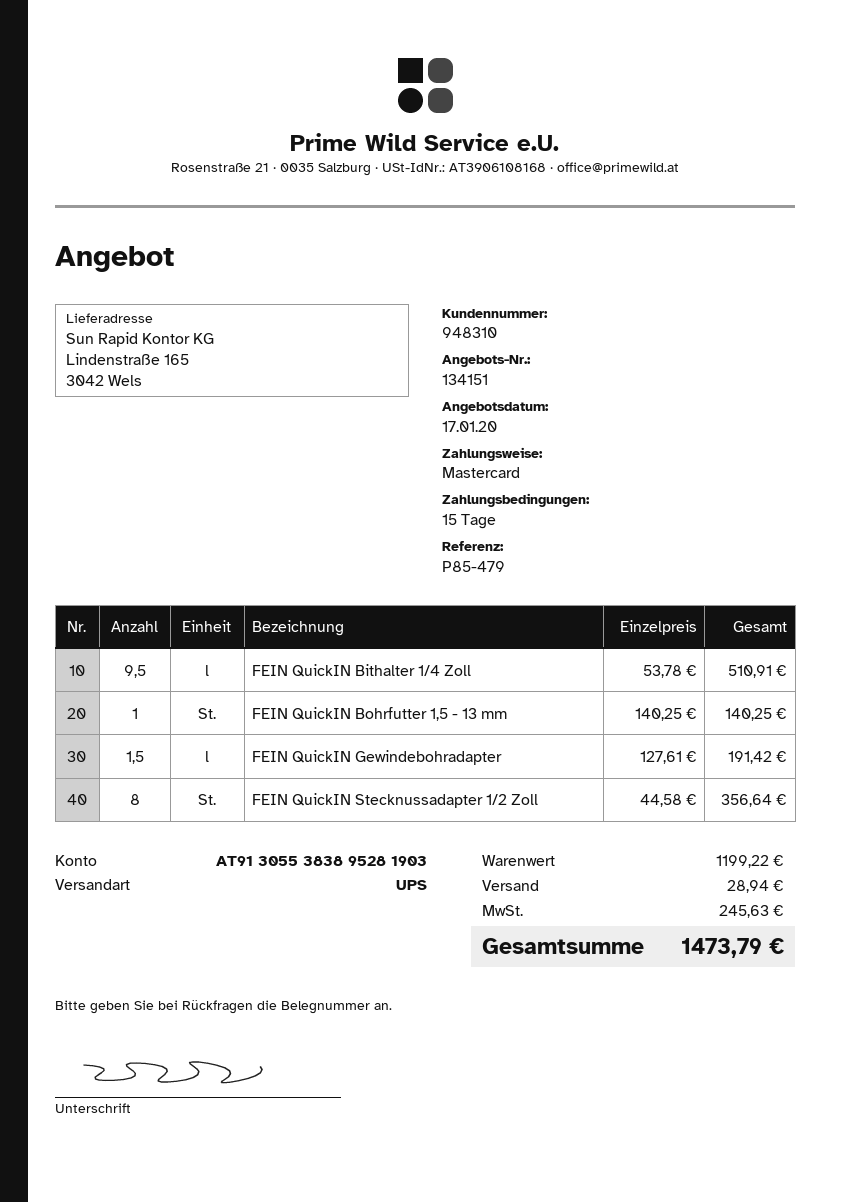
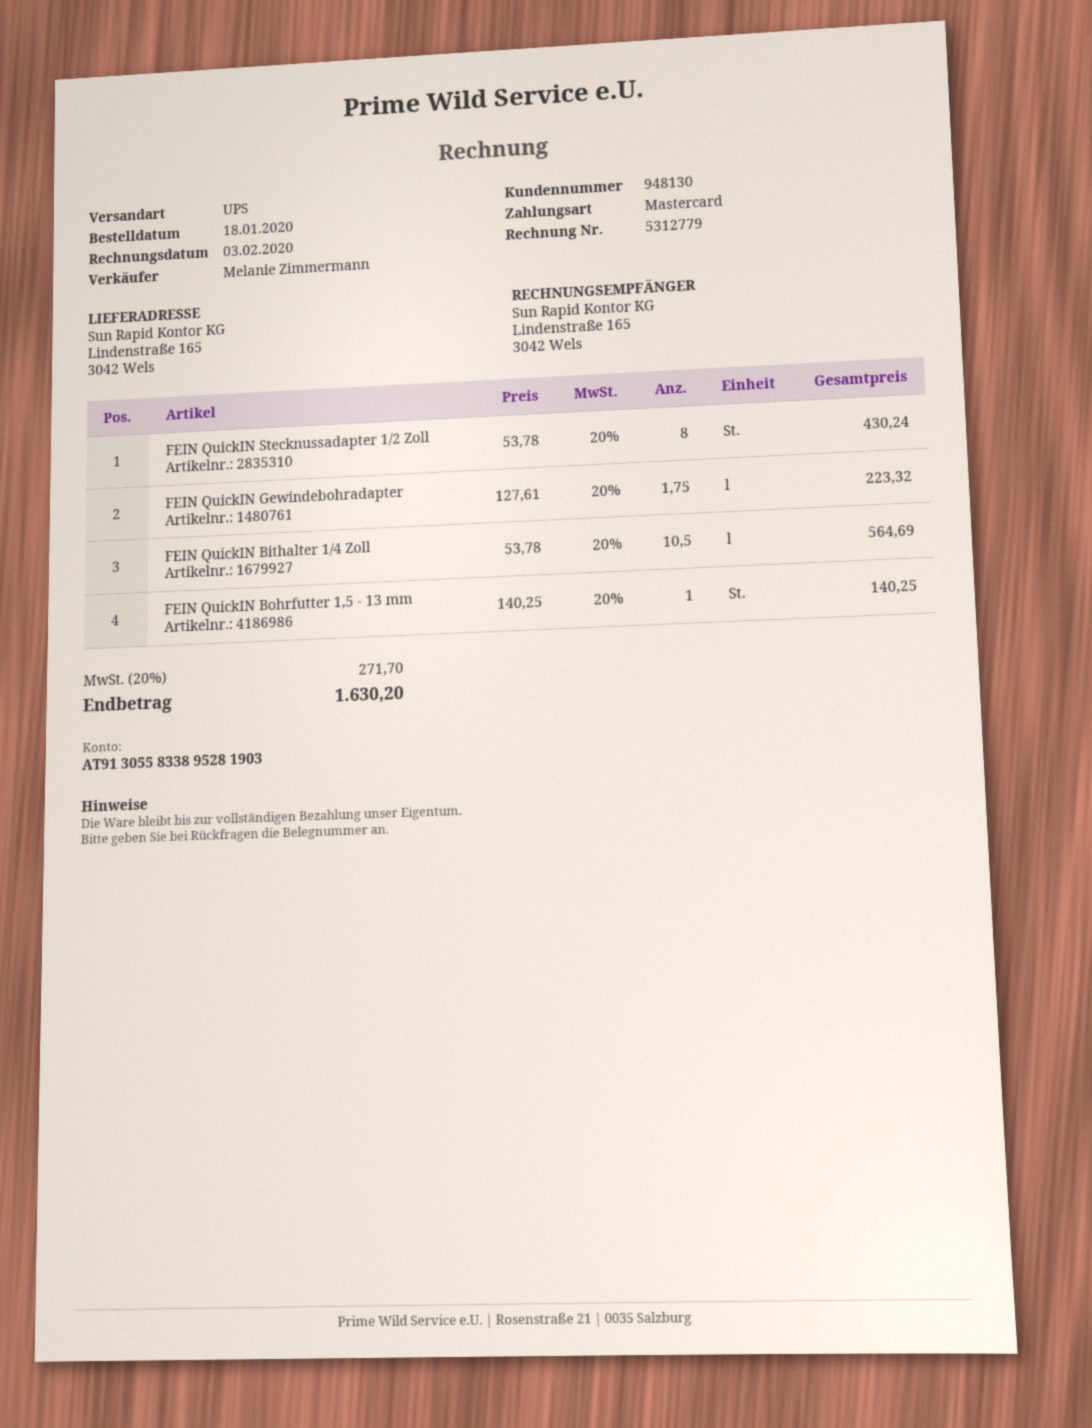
customer number: 948310 -> 948130
bank account: AT913055383895281903 -> AT913055833895281903
FEIN QuickIN Bithalter 1/4 Zoll: 9.5 x 53.78 = 510.91 -> 10.5 x 53.78 = 564.69
FEIN QuickIN Gewindebohradapter: 1.5 x 127.61 = 191.42 -> 1.75 x 127.61 = 223.32
FEIN QuickIN Stecknussadapter 1/2 Zoll: 8 x 44.58 = 356.64 -> 8 x 53.78 = 430.24
shipping: 28.94 -> none
tax: 245.63 -> 271.70
total: 1473.79 -> 1630.20

